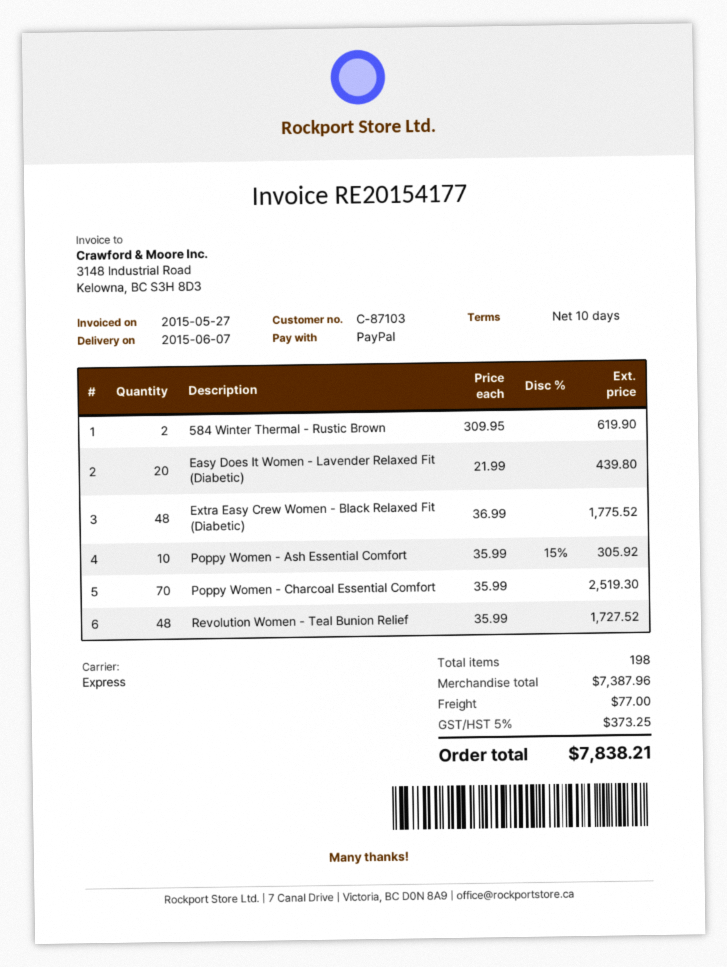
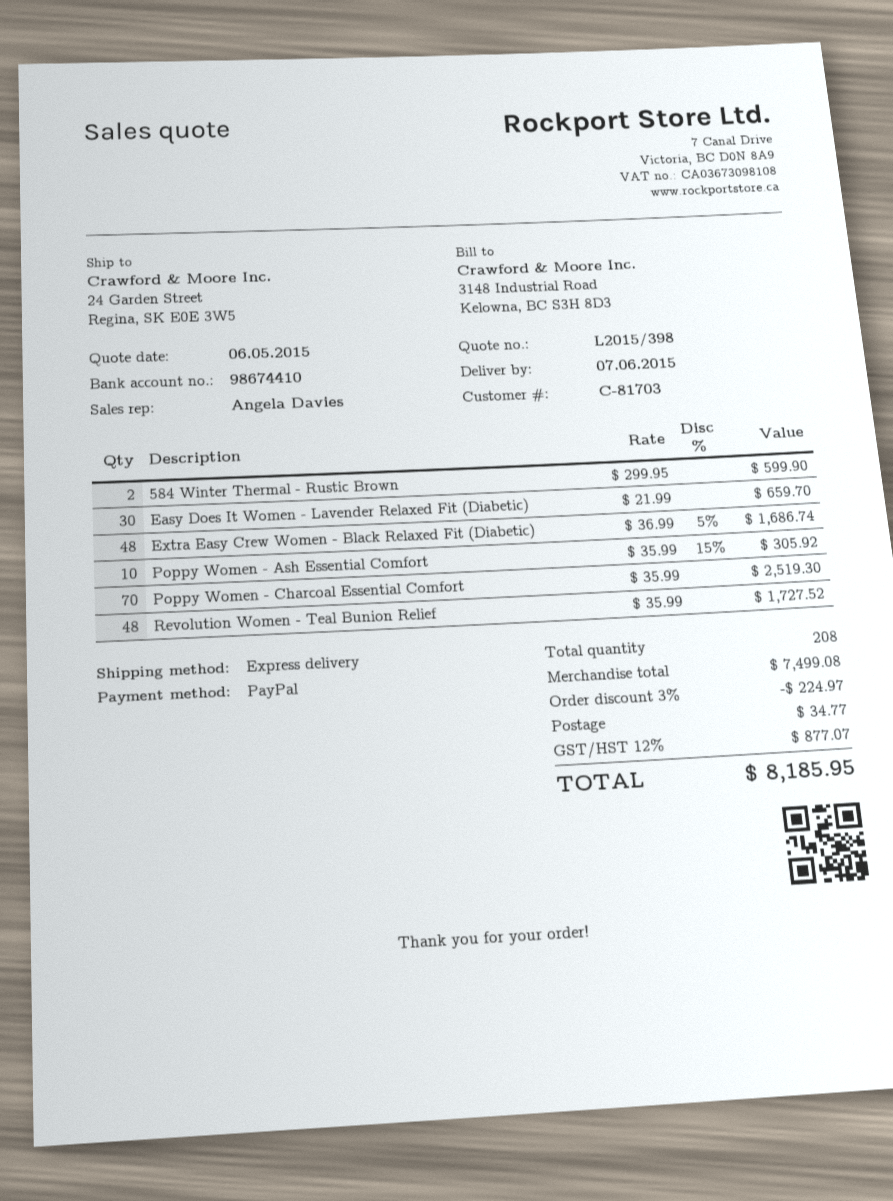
customer number: C-87103 -> C-81703
584 Winter Thermal - Rustic Brown: 2 x 309.95 = 619.90 -> 2 x 299.95 = 599.90
Easy Does It Women - Lavender Relaxed Fit (Diabetic): 20 x 21.99 = 439.80 -> 30 x 21.99 = 659.70
Extra Easy Crew Women - Black Relaxed Fit (Diabetic): 48 x 36.99 = 1775.52 -> 48 x 36.99 - 5% = 1686.74
total quantity: 198 -> 208
subtotal: 7387.96 -> 7499.08
discount: none -> 3% = 224.97
shipping: 77.00 -> 34.77
tax: 5% = 373.25 -> 12% = 877.07
total: 7838.21 -> 8185.95

